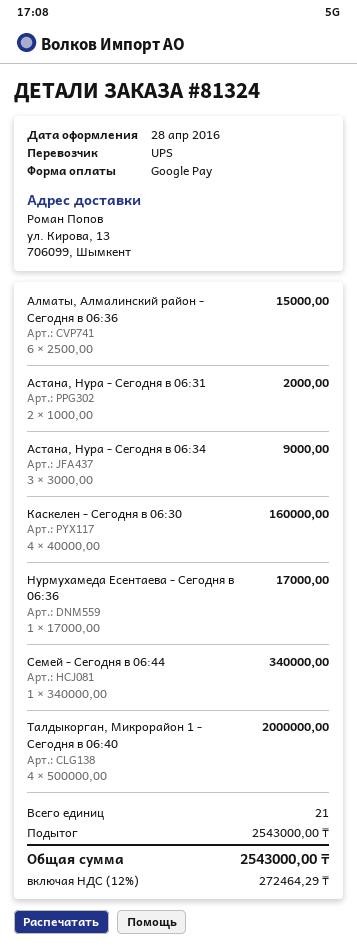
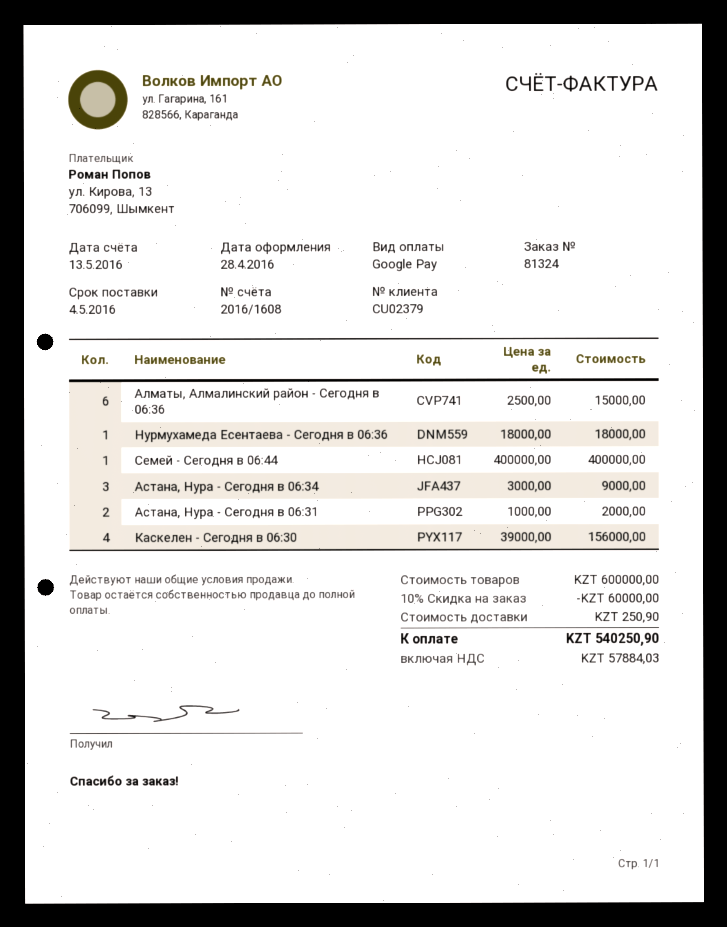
Каскелен - Сегодня в 06:30: 4 x 40000.00 = 160000.00 -> 4 x 39000.00 = 156000.00
Нурмухамеда Есентаева - Сегодня в 06:36: 1 x 17000.00 = 17000.00 -> 1 x 18000.00 = 18000.00
Семей - Сегодня в 06:44: 1 x 340000.00 = 340000.00 -> 1 x 400000.00 = 400000.00
Талдыкорган, Микрорайон 1 - Сегодня в 06:40: 4 x 500000.00 = 2000000.00 -> none
subtotal: 2543000.00 -> 600000.00
discount: none -> 10% = 60000.00
shipping: none -> 250.90
tax: 272464.29 -> 57884.03
total: 2543000.00 -> 540250.90

